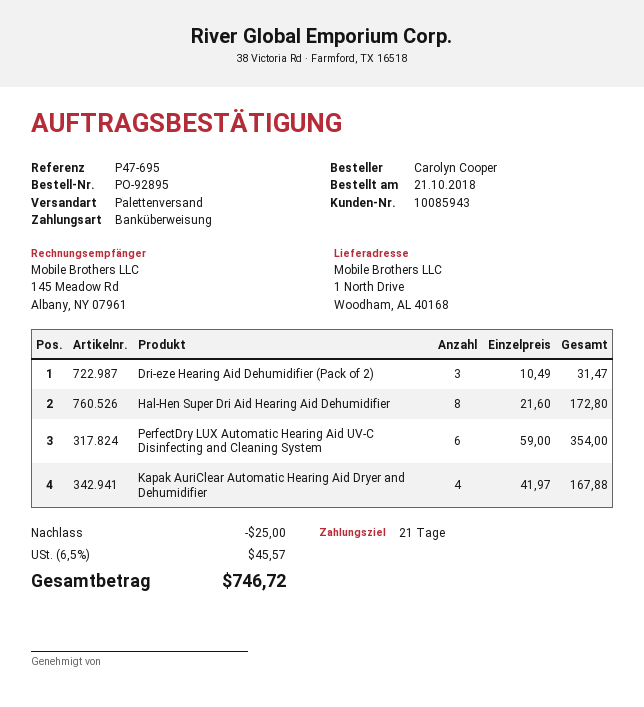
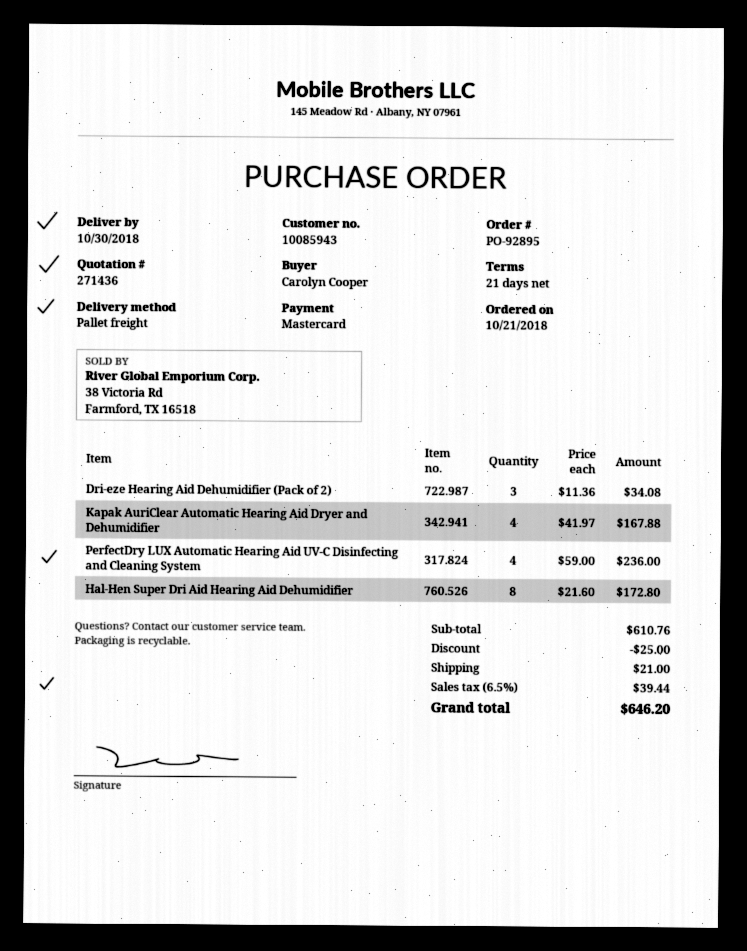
payment method: bank transfer -> Mastercard
Dri-eze Hearing Aid Dehumidifier (Pack of 2): 3 x 10.49 = 31.47 -> 3 x 11.36 = 34.08
PerfectDry LUX Automatic Hearing Aid UV-C Disinfecting and Cleaning System: 6 x 59.00 = 354.00 -> 4 x 59.00 = 236.00
shipping: none -> 21.00
tax: 6.5% = 45.57 -> 6.5% = 39.44
total: 746.72 -> 646.20

